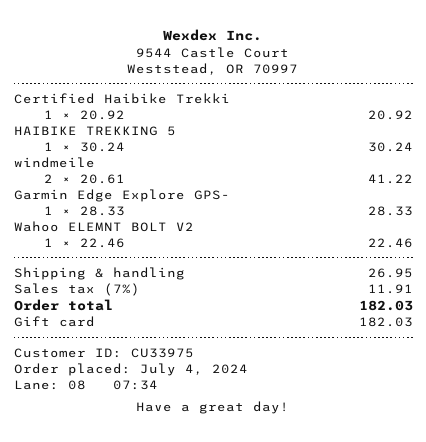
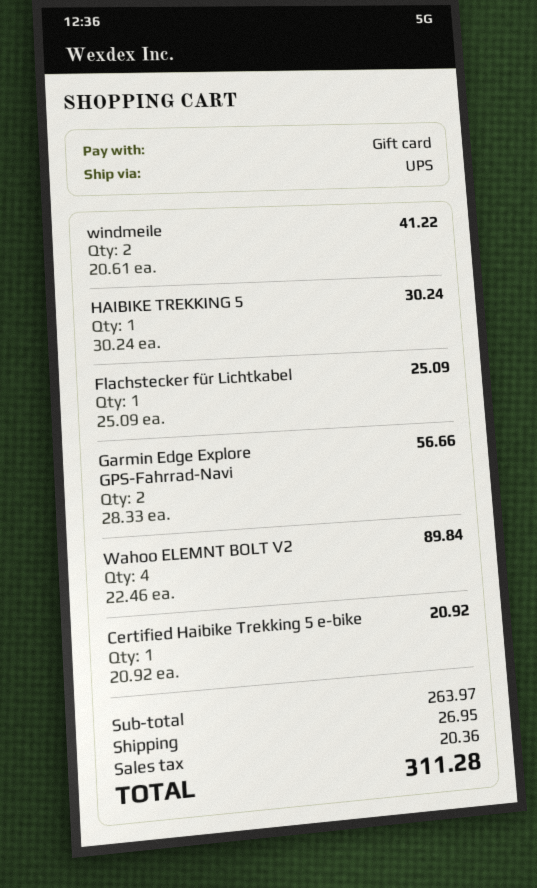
Garmin Edge Explore GPS-: 1 x 28.33 = 28.33 -> 2 x 28.33 = 56.66
Wahoo ELEMNT BOLT V2: 1 x 22.46 = 22.46 -> 4 x 22.46 = 89.84
Flachstecker für Lichtkabel: none -> 1 x 25.09 = 25.09
tax: 11.91 -> 20.36
total: 182.03 -> 311.28

